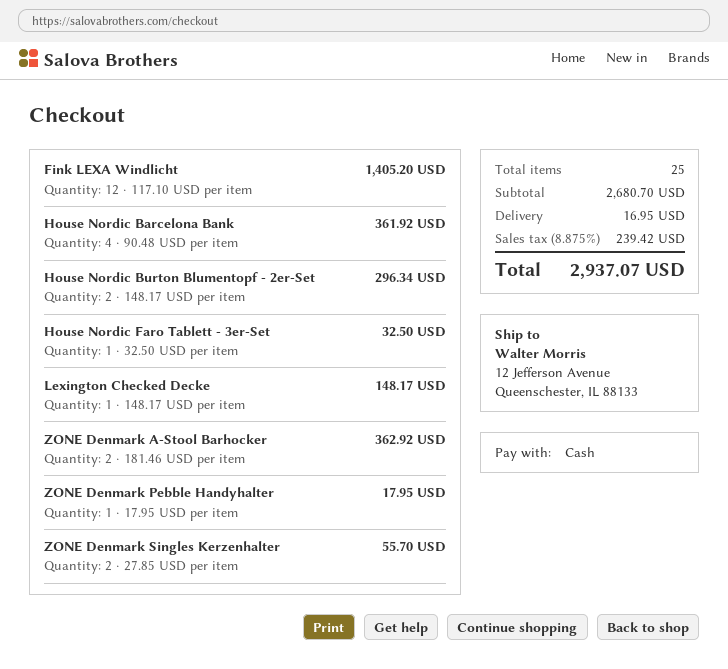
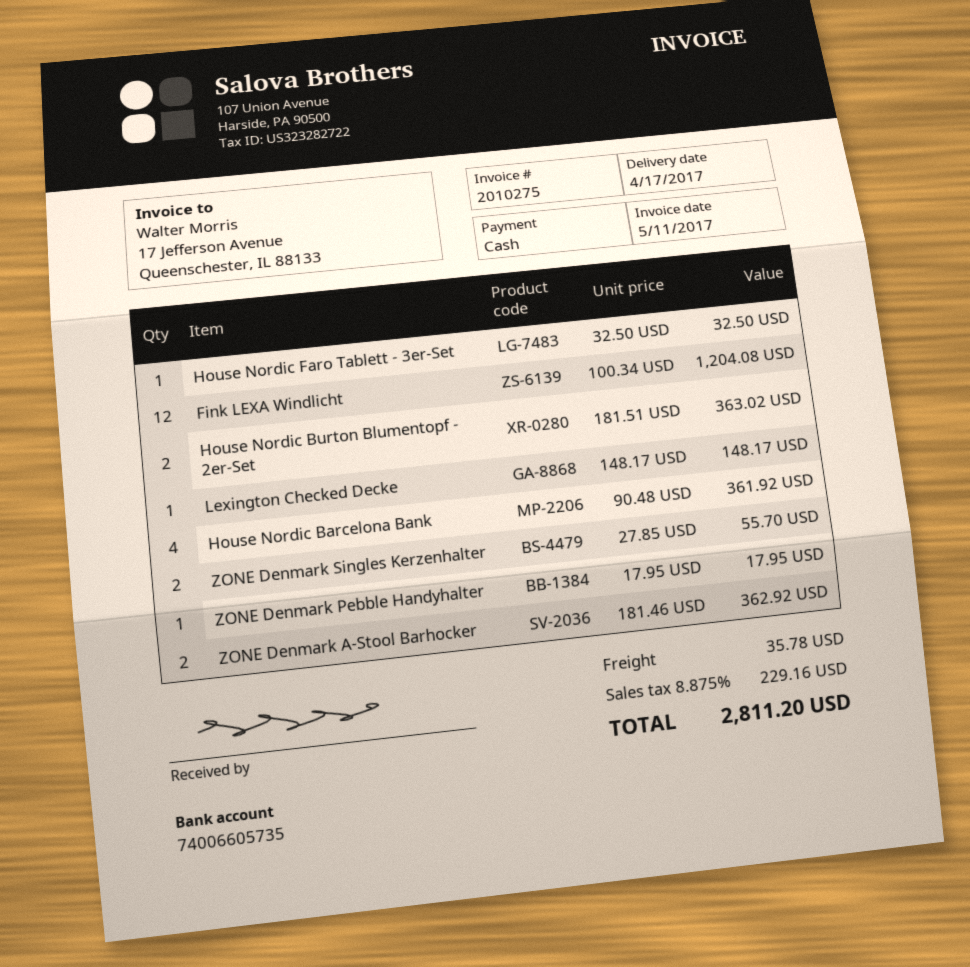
Fink LEXA Windlicht: 12 x 117.10 = 1405.20 -> 12 x 100.34 = 1204.08
House Nordic Burton Blumentopf - 2er-Set: 2 x 148.17 = 296.34 -> 2 x 181.51 = 363.02
shipping: 16.95 -> 35.78
tax: 8.875% = 239.42 -> 8.875% = 229.16
total: 2937.07 -> 2811.20

